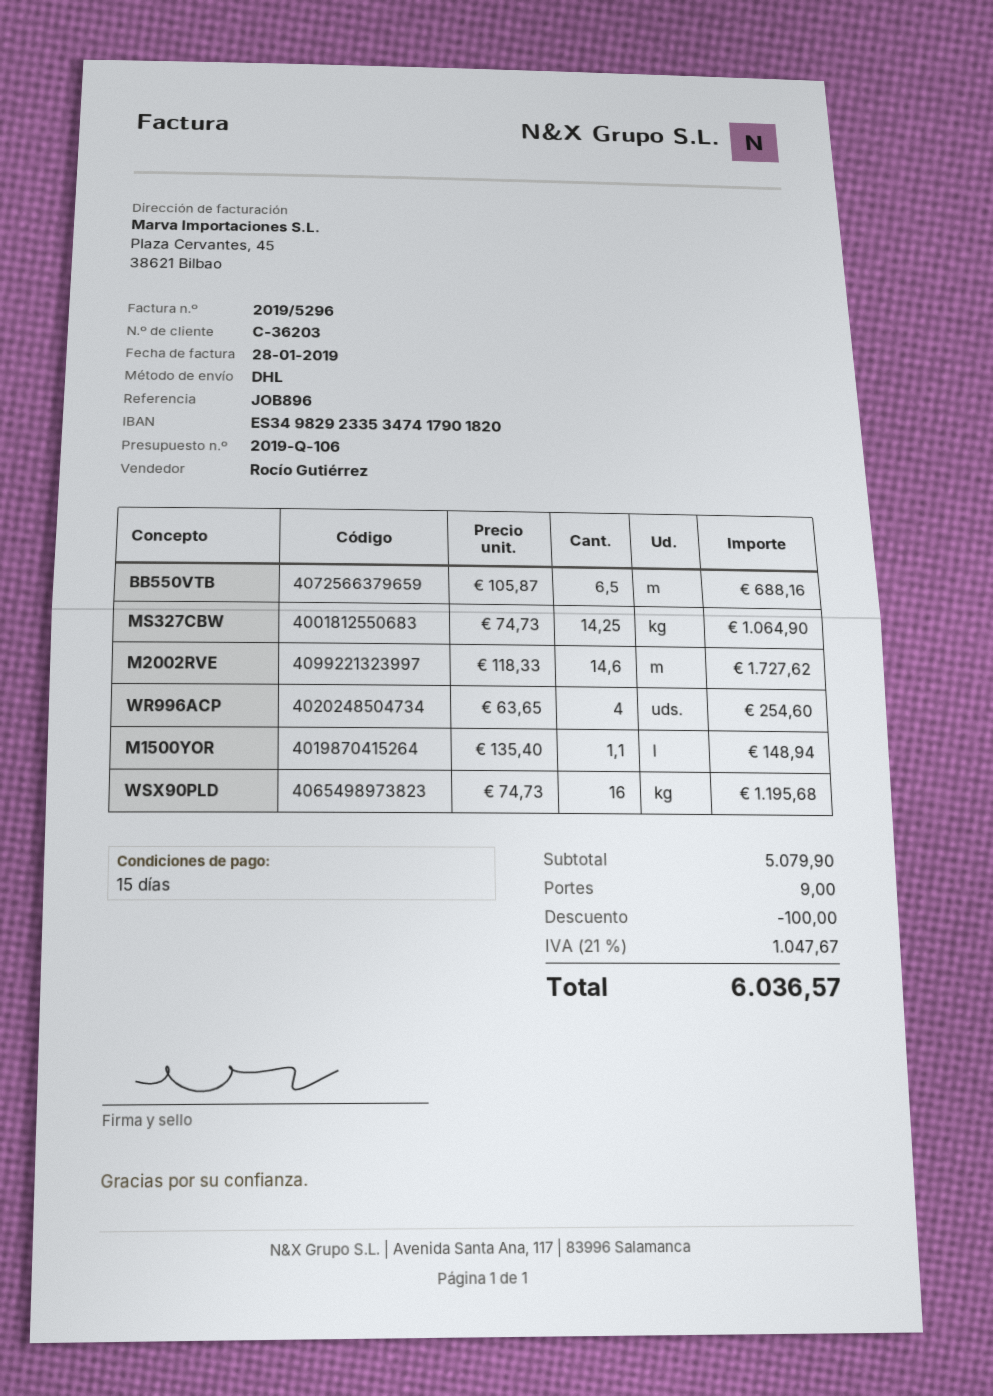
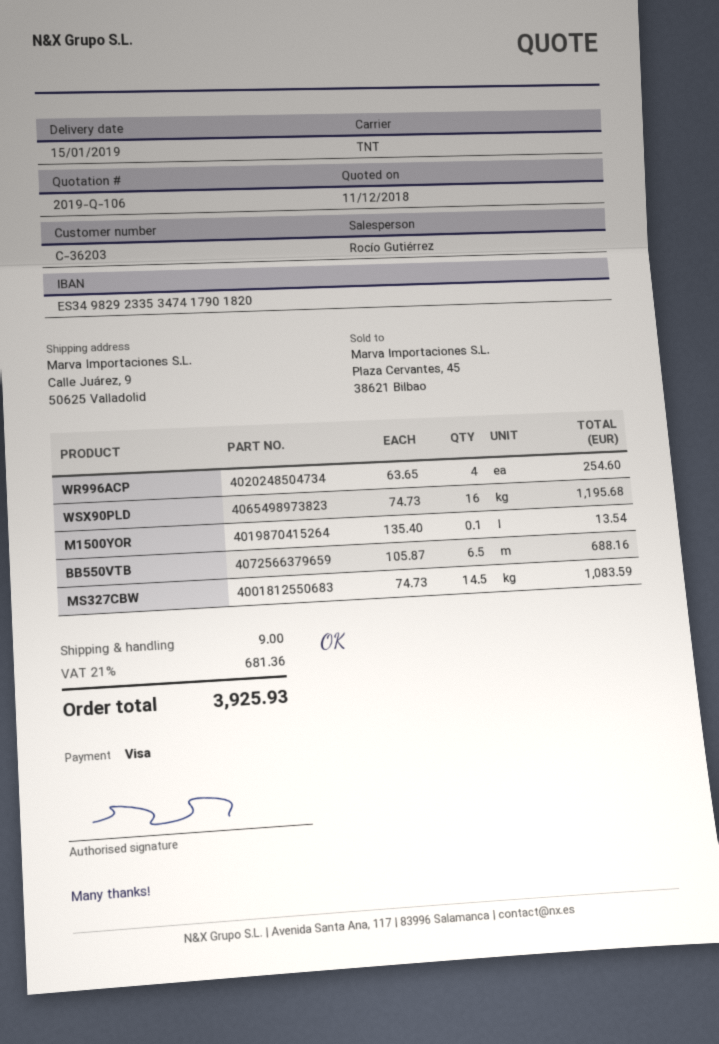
shipping method: DHL -> TNT
MS327CBW: 14.25 x 74.73 = 1064.90 -> 14.5 x 74.73 = 1083.59
M2002RVE: 14.6 x 118.33 = 1727.62 -> none
M1500YOR: 1.1 x 135.40 = 148.94 -> 0.1 x 135.40 = 13.54
discount: 100.00 -> none
tax: 21% = 1047.67 -> 21% = 681.36
total: 6036.57 -> 3925.93

